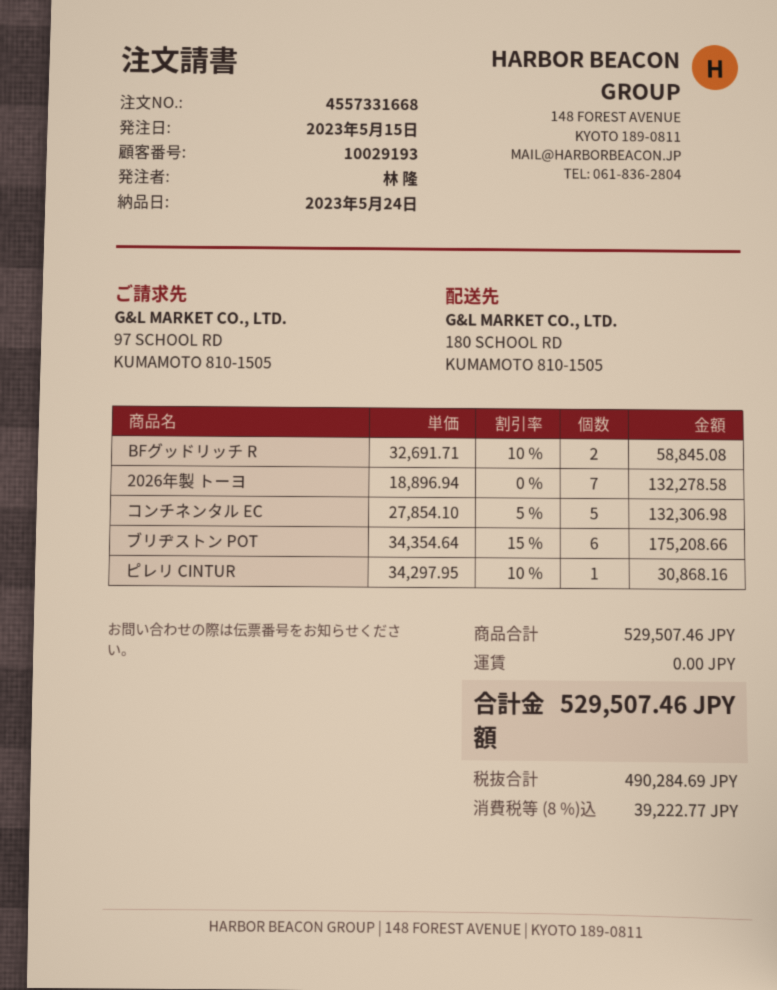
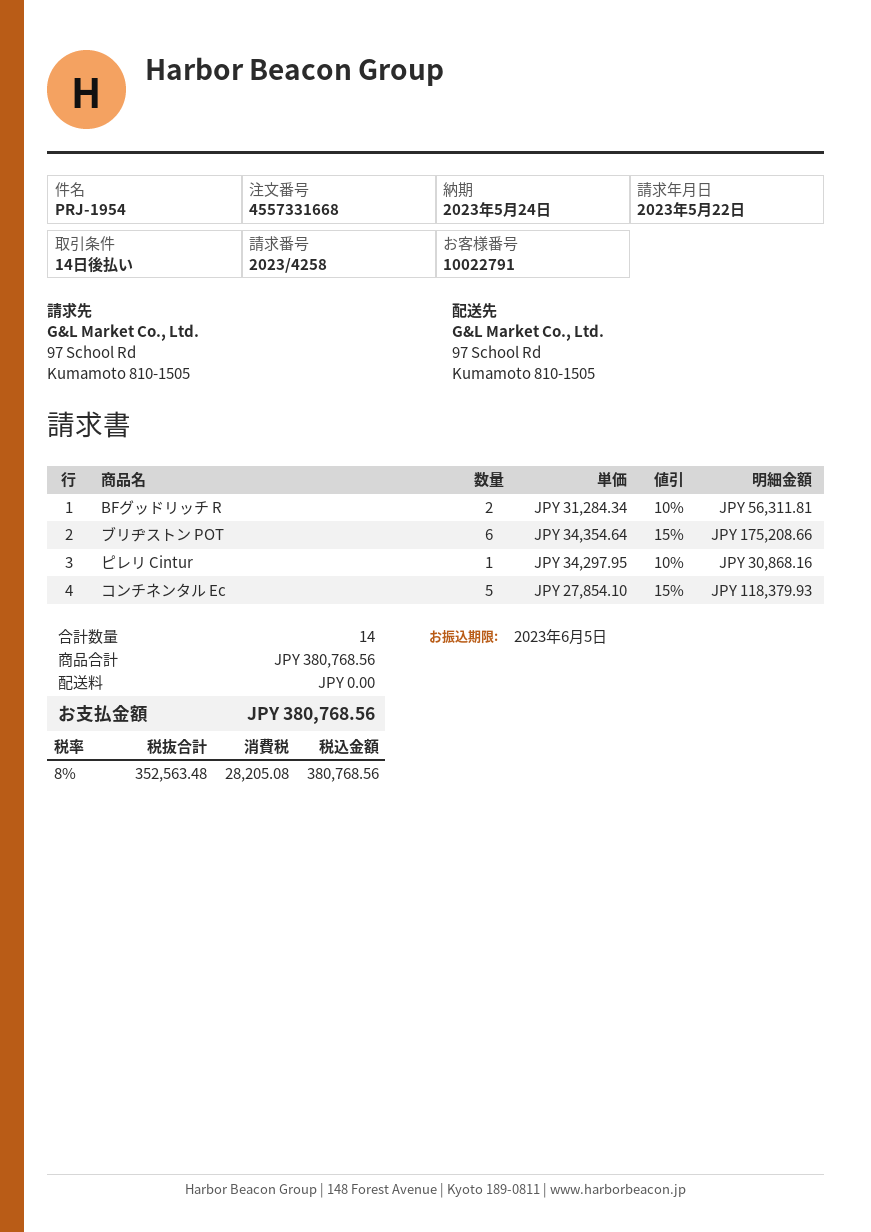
customer number: 10029193 -> 10022791
ship to: 180 SCHOOL RD, KUMAMOTO 810-1505 -> 97 School Rd, Kumamoto 810-1505
BFグッドリッチ R: 2 x 32691.71 - 10% = 58845.08 -> 2 x 31284.34 - 10% = 56311.81
2026年製 トーヨ: 7 x 18896.94 = 132278.58 -> none
コンチネンタル EC: 5 x 27854.10 - 5% = 132306.98 -> 5 x 27854.10 - 15% = 118379.93
subtotal: 529507.46 -> 380768.56
net: 490284.69 -> 352563.48
tax: 8% = 39222.77 -> 8% = 28205.08
total: 529507.46 -> 380768.56

